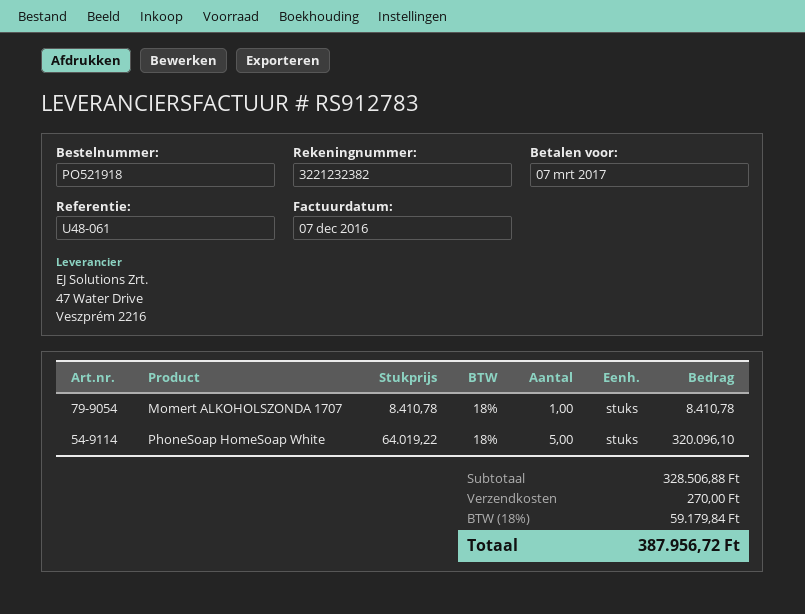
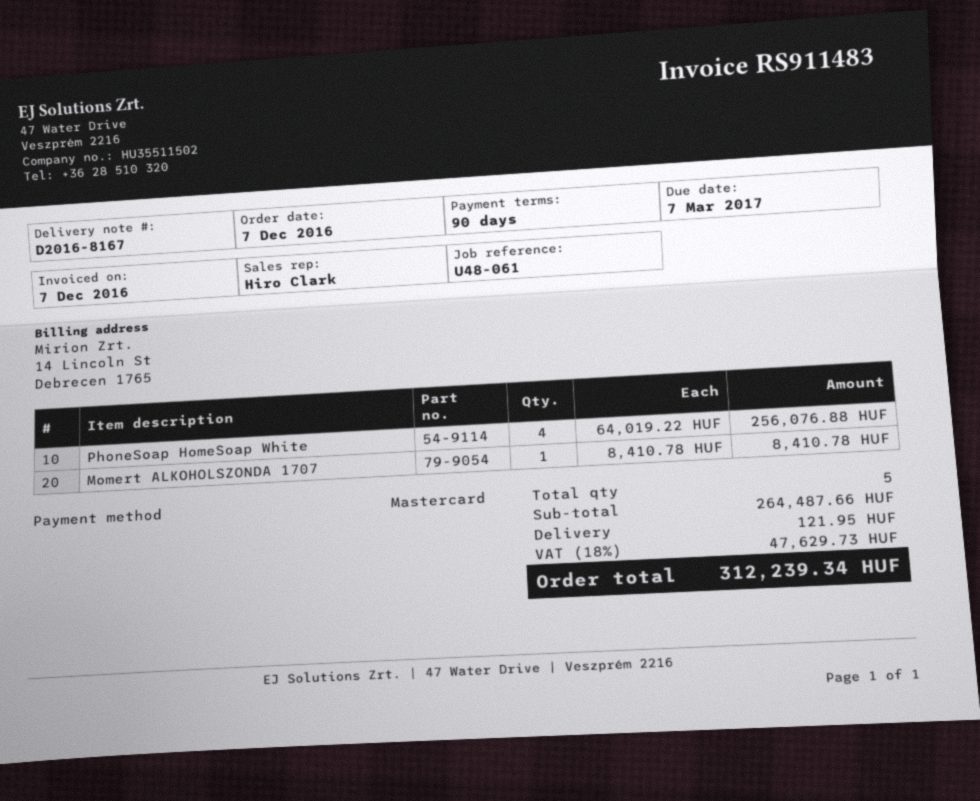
invoice number: RS912783 -> RS911483
PhoneSoap HomeSoap White: 5 x 64019.22 = 320096.10 -> 4 x 64019.22 = 256076.88
subtotal: 328506.88 -> 264487.66
shipping: 270.00 -> 121.95
tax: 18% = 59179.84 -> 18% = 47629.73
total: 387956.72 -> 312239.34

